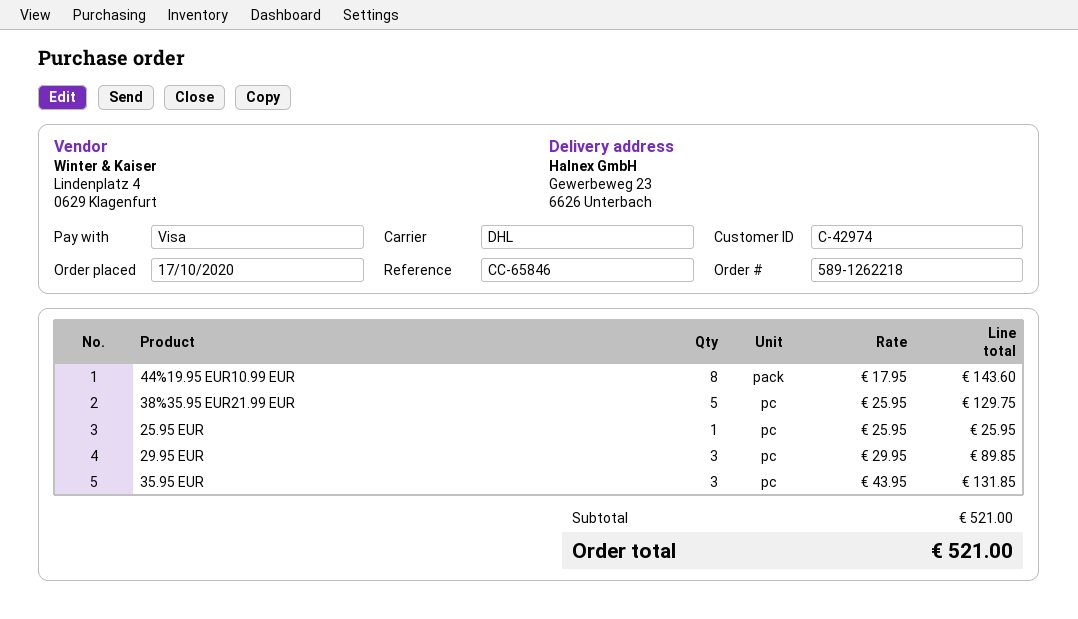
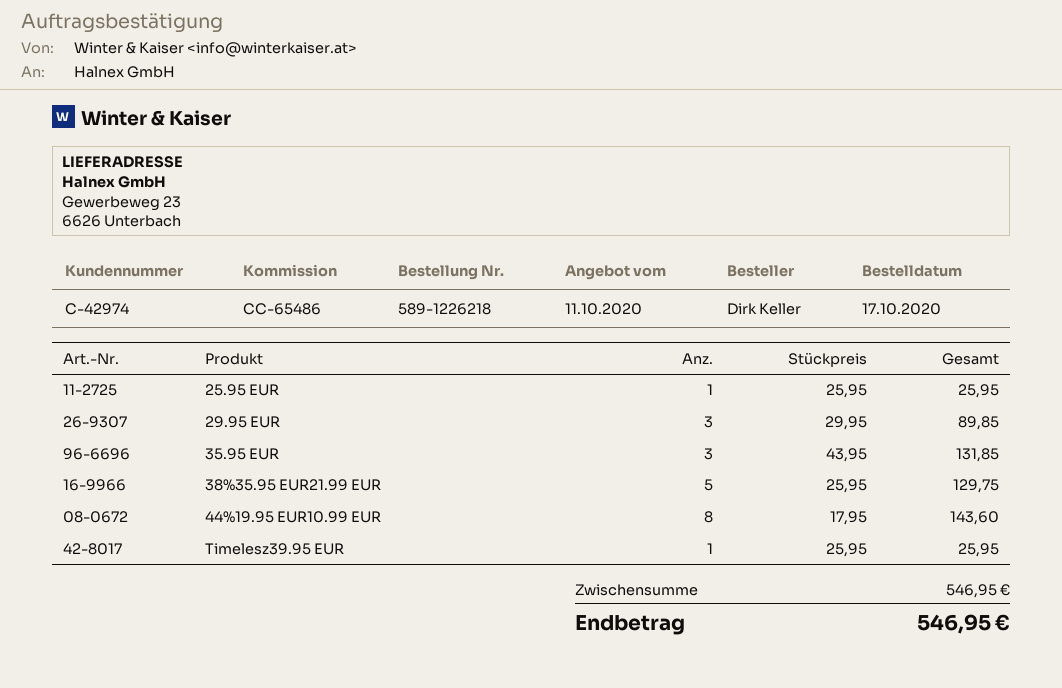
order number: 589-1262218 -> 589-1226218
reference: CC-65846 -> CC-65486
Timelesz39.95 EUR: none -> 1 x 25.95 = 25.95
subtotal: 521.00 -> 546.95
total: 521.00 -> 546.95

